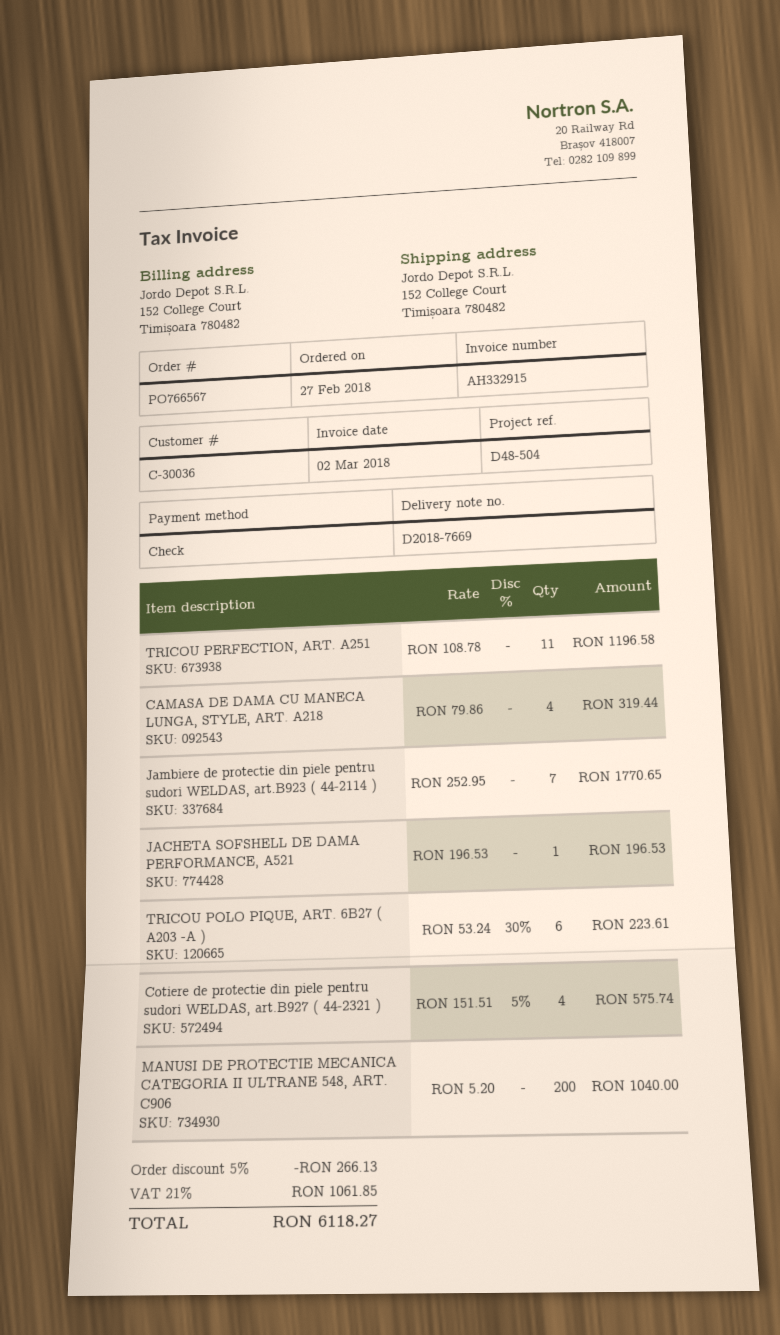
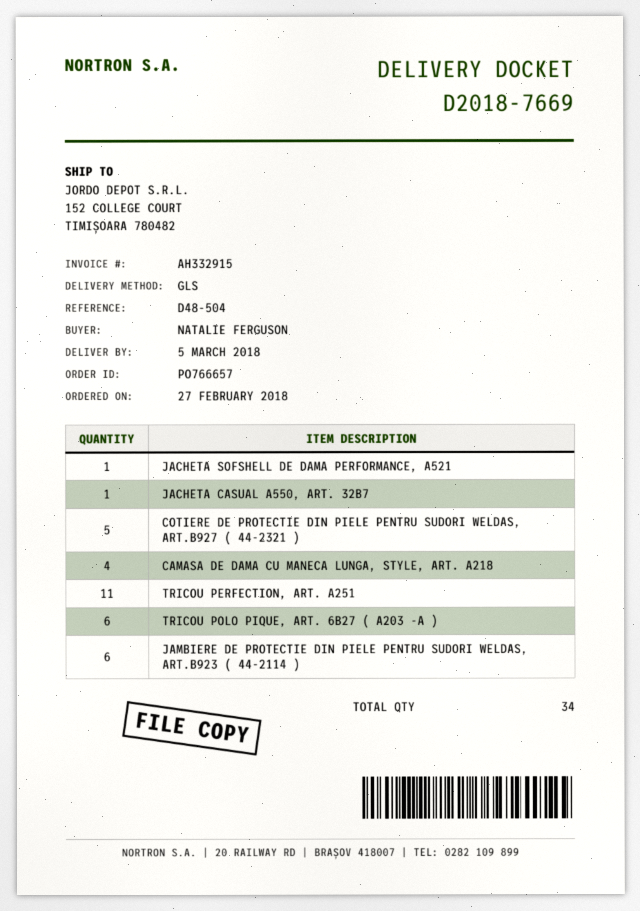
order number: PO766567 -> PO766657
Jambiere de protectie din piele pentru sudori WELDAS, art.B923 ( 44-2114 ): 7 -> 6
Cotiere de protectie din piele pentru sudori WELDAS, art.B927 ( 44-2321 ): 4 -> 5
MANUSI DE PROTECTIE MECANICA CATEGORIA II ULTRANE 548, ART. C906: 200 -> none
JACHETA CASUAL A550, ART. 32B7: none -> 1

